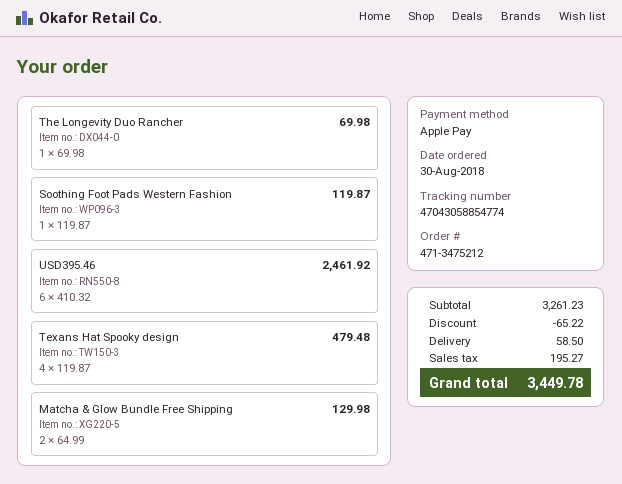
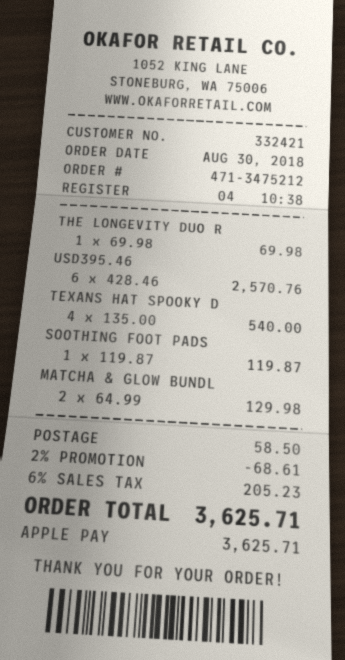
USD395.46: 6 x 410.32 = 2461.92 -> 6 x 428.46 = 2570.76
Texans Hat Spooky design: 4 x 119.87 = 479.48 -> 4 x 135.00 = 540.00
discount: 65.22 -> 68.61
tax: 195.27 -> 205.23
total: 3449.78 -> 3625.71

